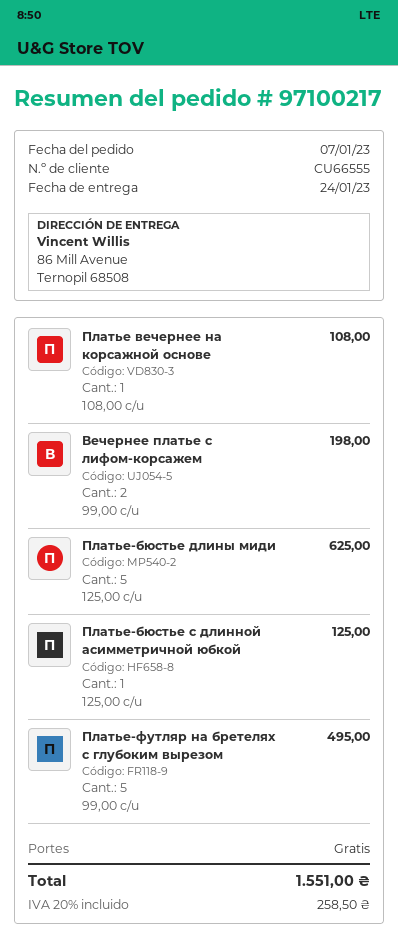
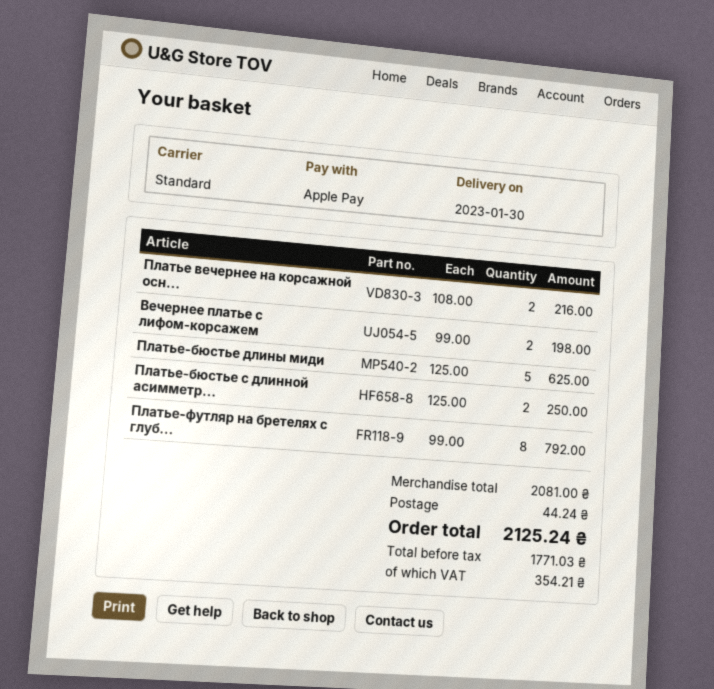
delivery date: 2023-01-24 -> 2023-01-30
Платье вечернее на корсажной основе: 1 x 108.00 = 108.00 -> 2 x 108.00 = 216.00
Платье-бюстье с длинной асимметричной юбкой: 1 x 125.00 = 125.00 -> 2 x 125.00 = 250.00
Платье-футляр на бретелях с глубоким вырезом: 5 x 99.00 = 495.00 -> 8 x 99.00 = 792.00
shipping: 0.00 -> 44.24
tax: 258.50 -> 354.21
total: 1551.00 -> 2125.24

